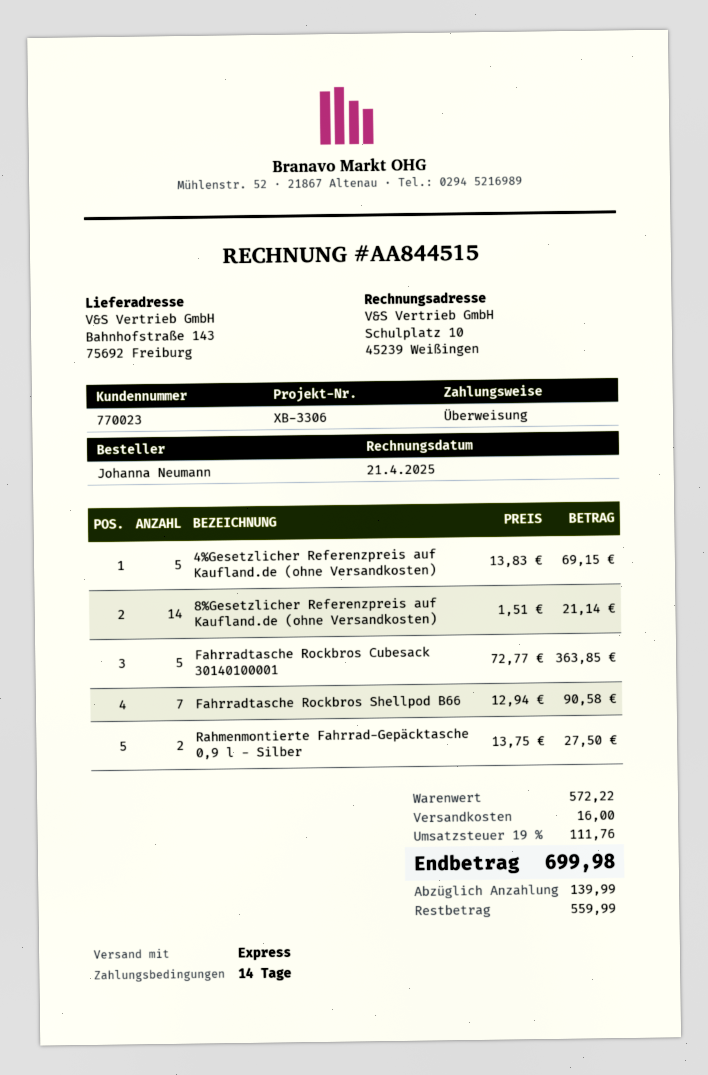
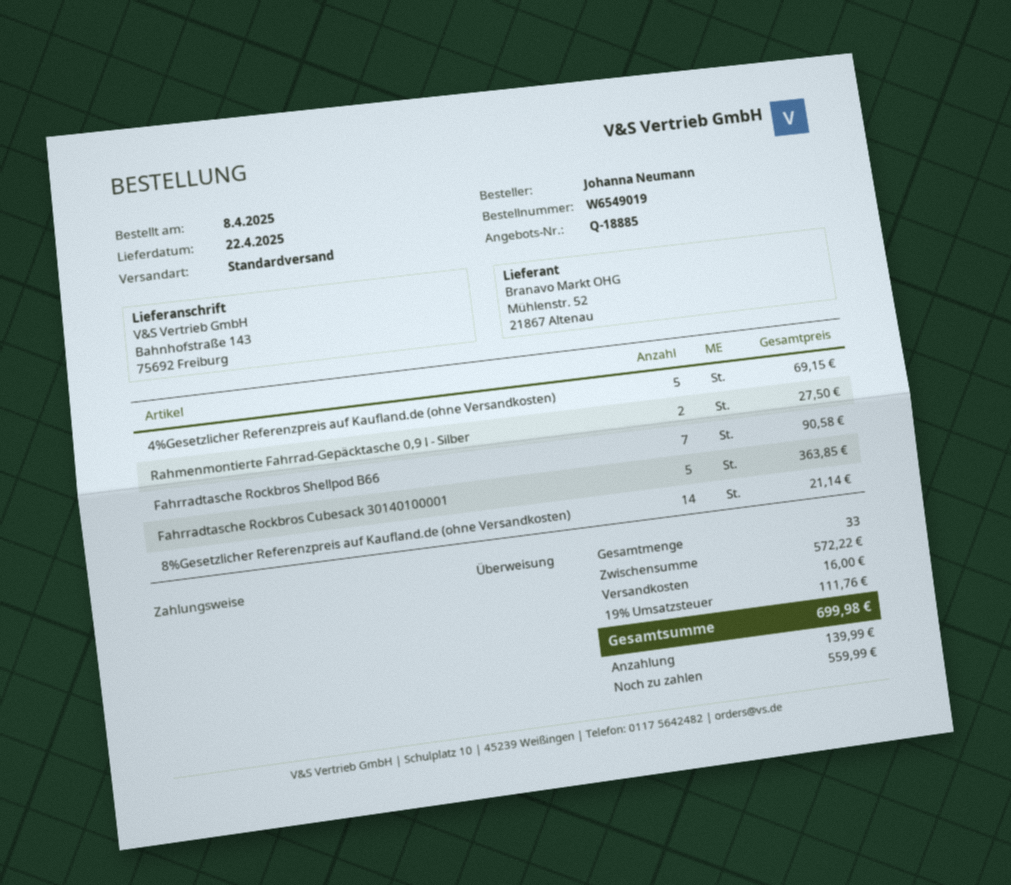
shipping method: express -> standard

